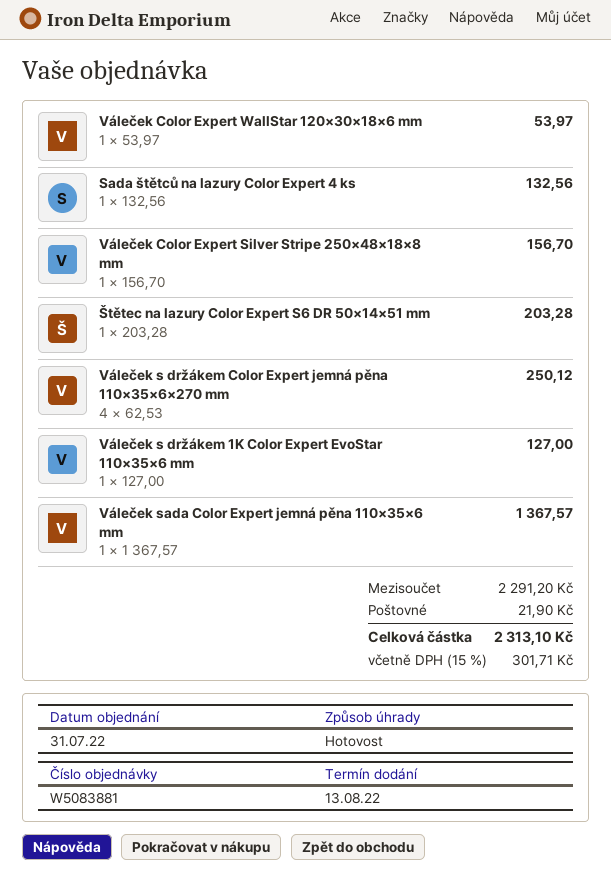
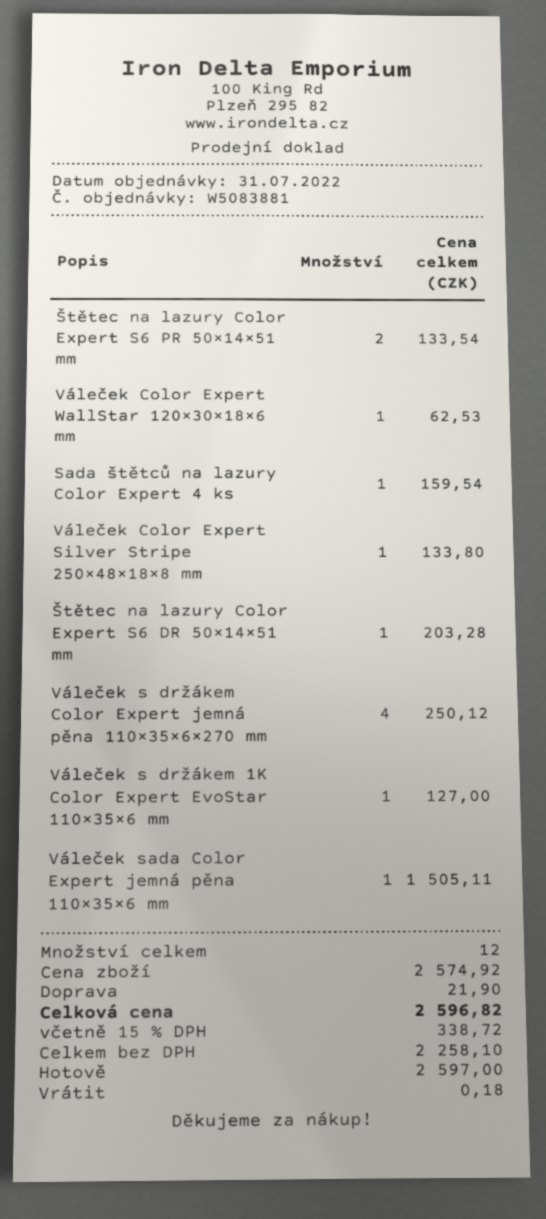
Váleček Color Expert WallStar 120×30×18×6 mm: 1 for 53.97 -> 1 for 62.53
Sada štětců na lazury Color Expert 4 ks: 1 for 132.56 -> 1 for 159.54
Váleček Color Expert Silver Stripe 250×48×18×8 mm: 1 for 156.70 -> 1 for 133.80
Váleček sada Color Expert jemná pěna 110×35×6 mm: 1 for 1367.57 -> 1 for 1505.11
Štětec na lazury Color Expert S6 PR 50×14×51 mm: none -> 2 for 133.54
subtotal: 2291.20 -> 2574.92
tax: 15% = 301.71 -> 15% = 338.72
total: 2313.10 -> 2596.82

